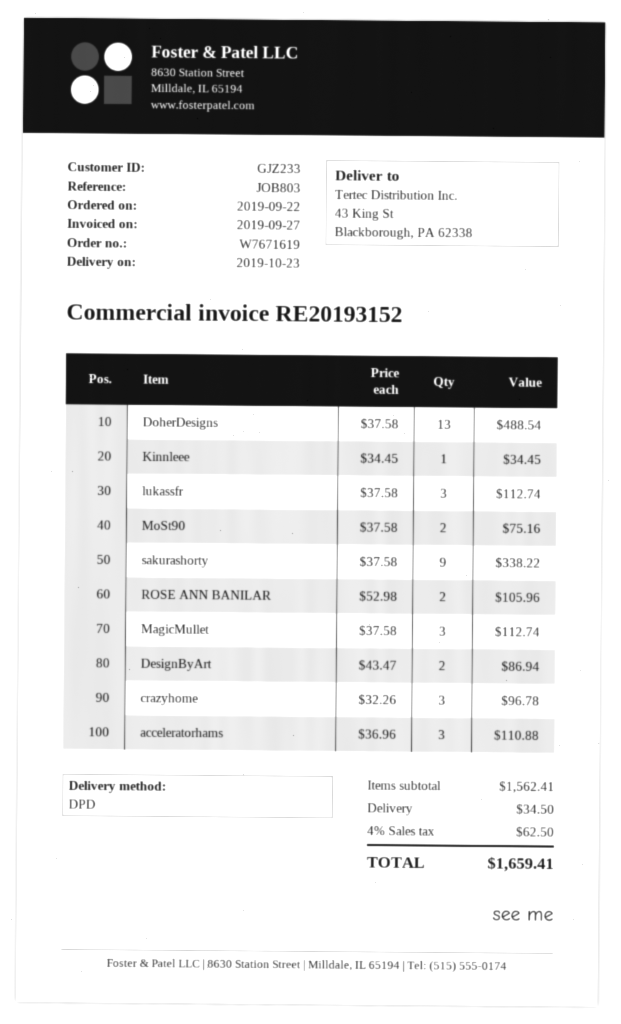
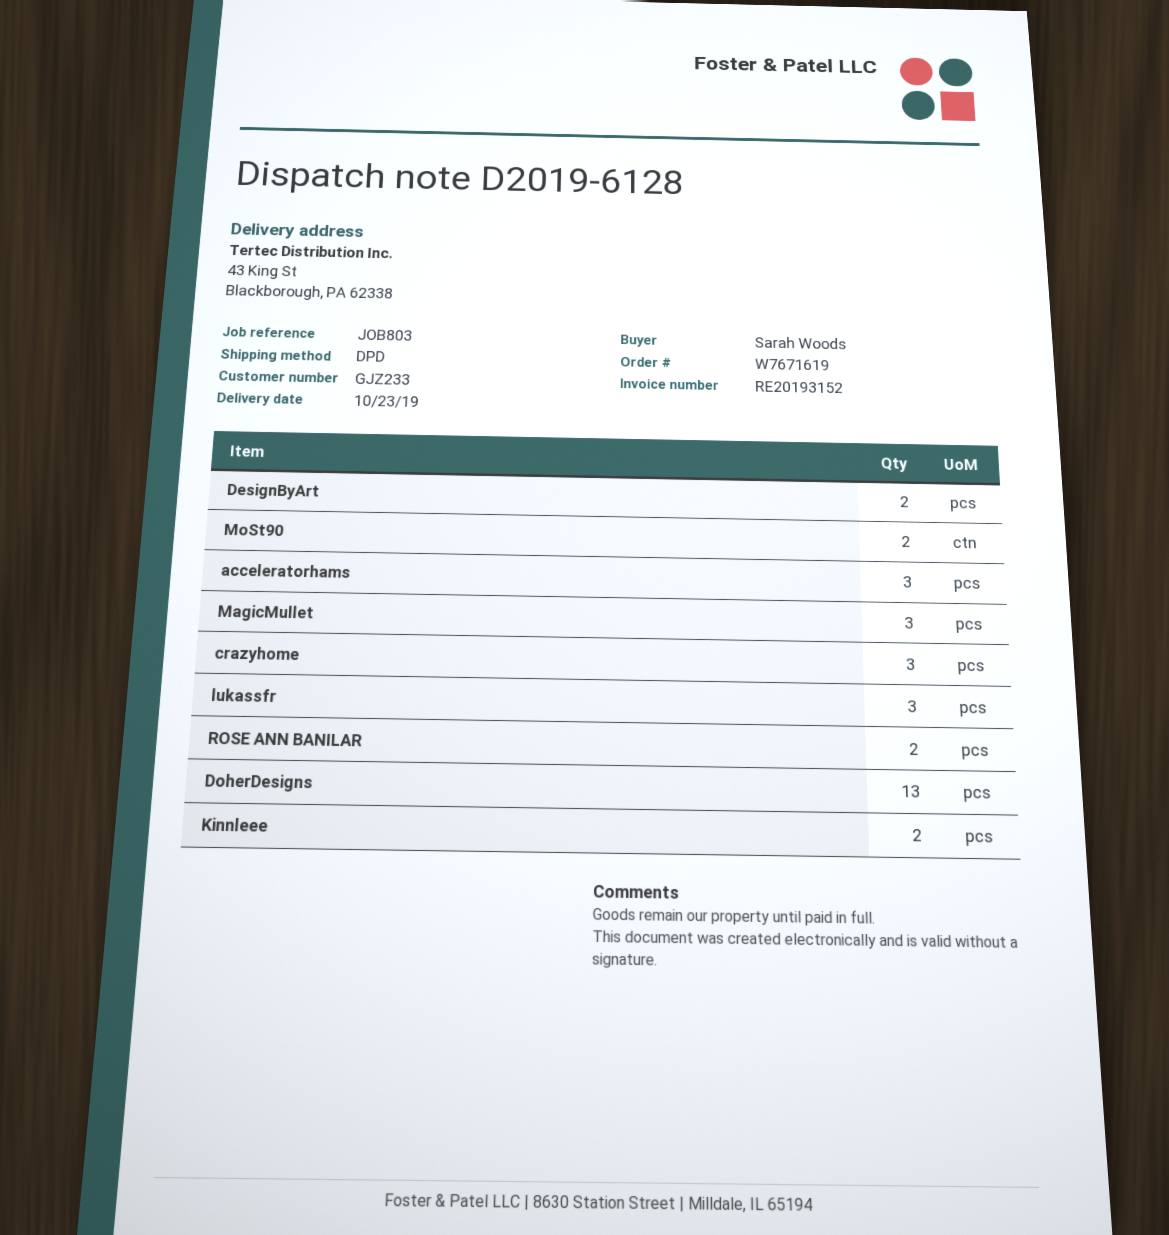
Kinnleee: 1 -> 2
sakurashorty: 9 -> none

